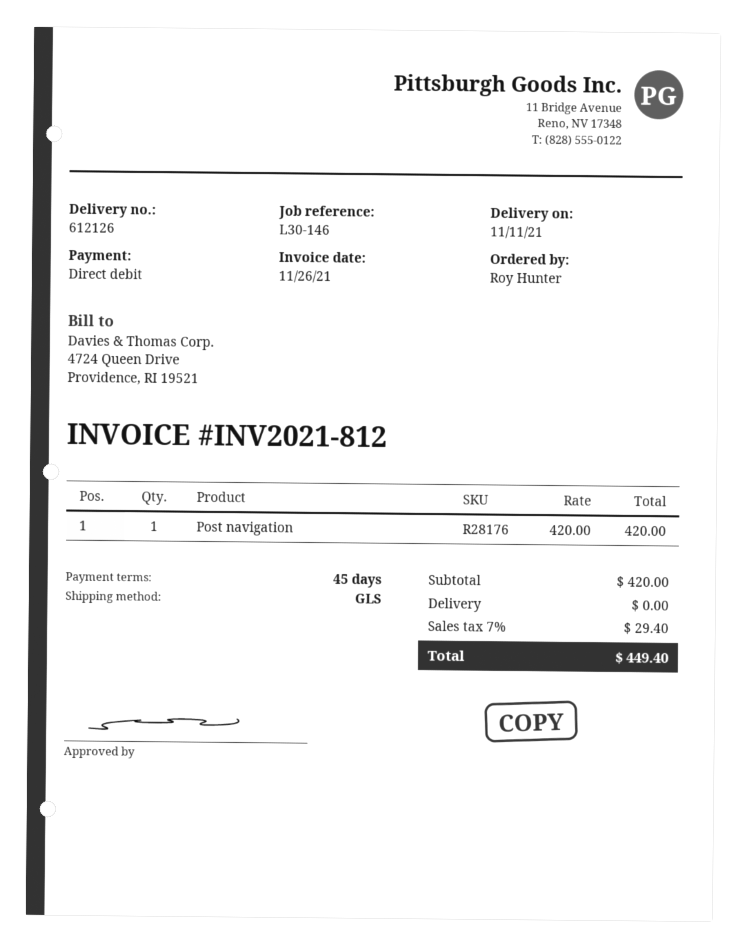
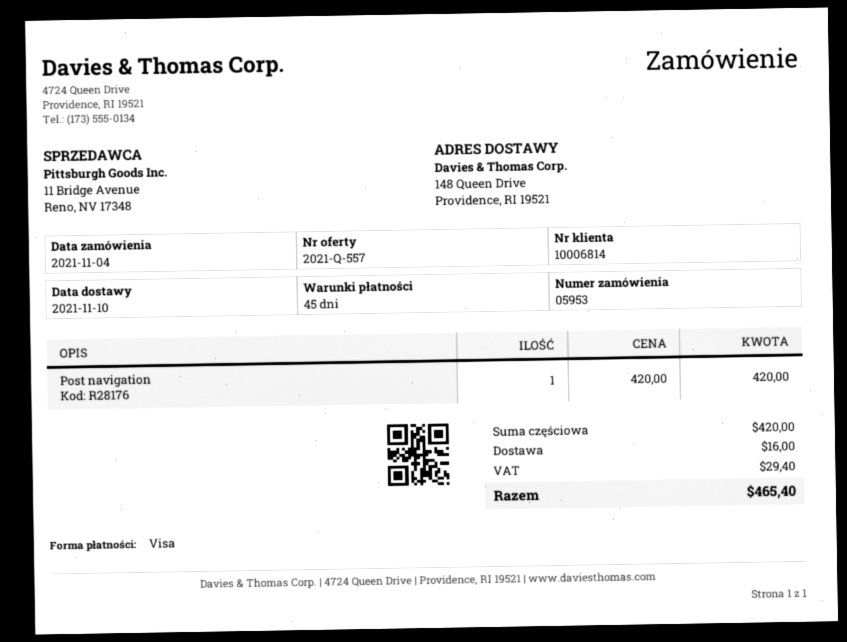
delivery date: 2021-11-11 -> 2021-11-10
payment method: direct debit -> Visa
shipping: 0.00 -> 16.00
total: 449.40 -> 465.40

